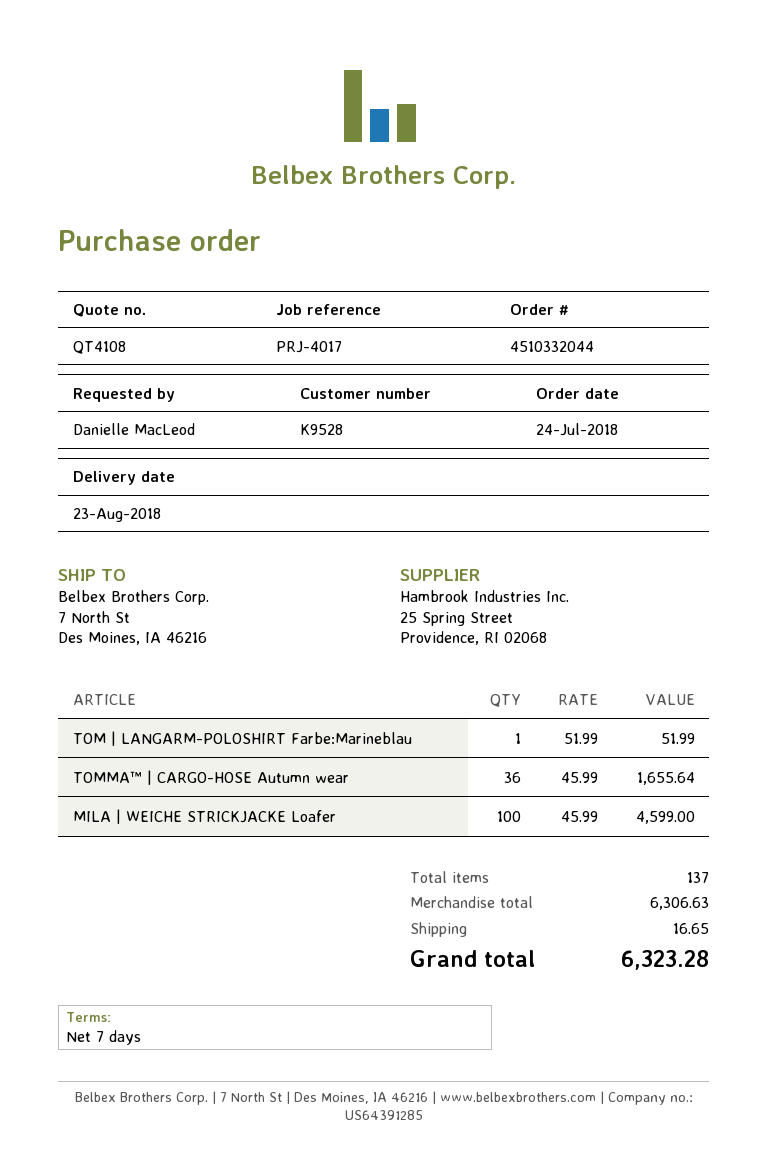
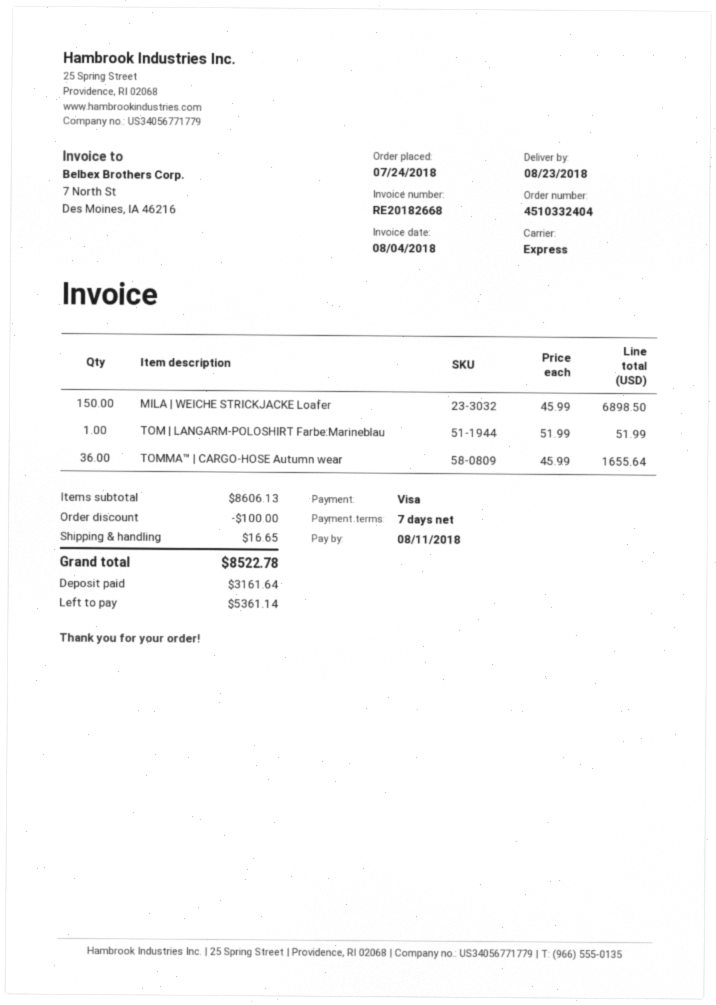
order number: 4510332044 -> 4510332404
MILA | WEICHE STRICKJACKE Loafer: 100 x 45.99 = 4599.00 -> 150 x 45.99 = 6898.50
subtotal: 6306.63 -> 8606.13
discount: none -> 100.00
total: 6323.28 -> 8522.78

